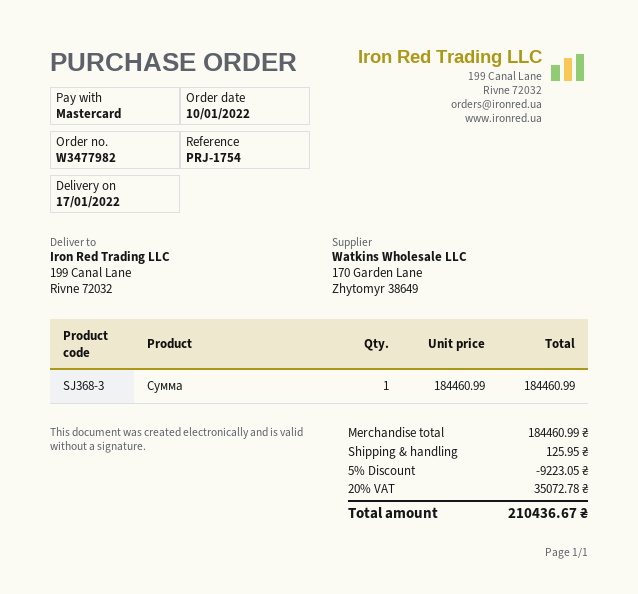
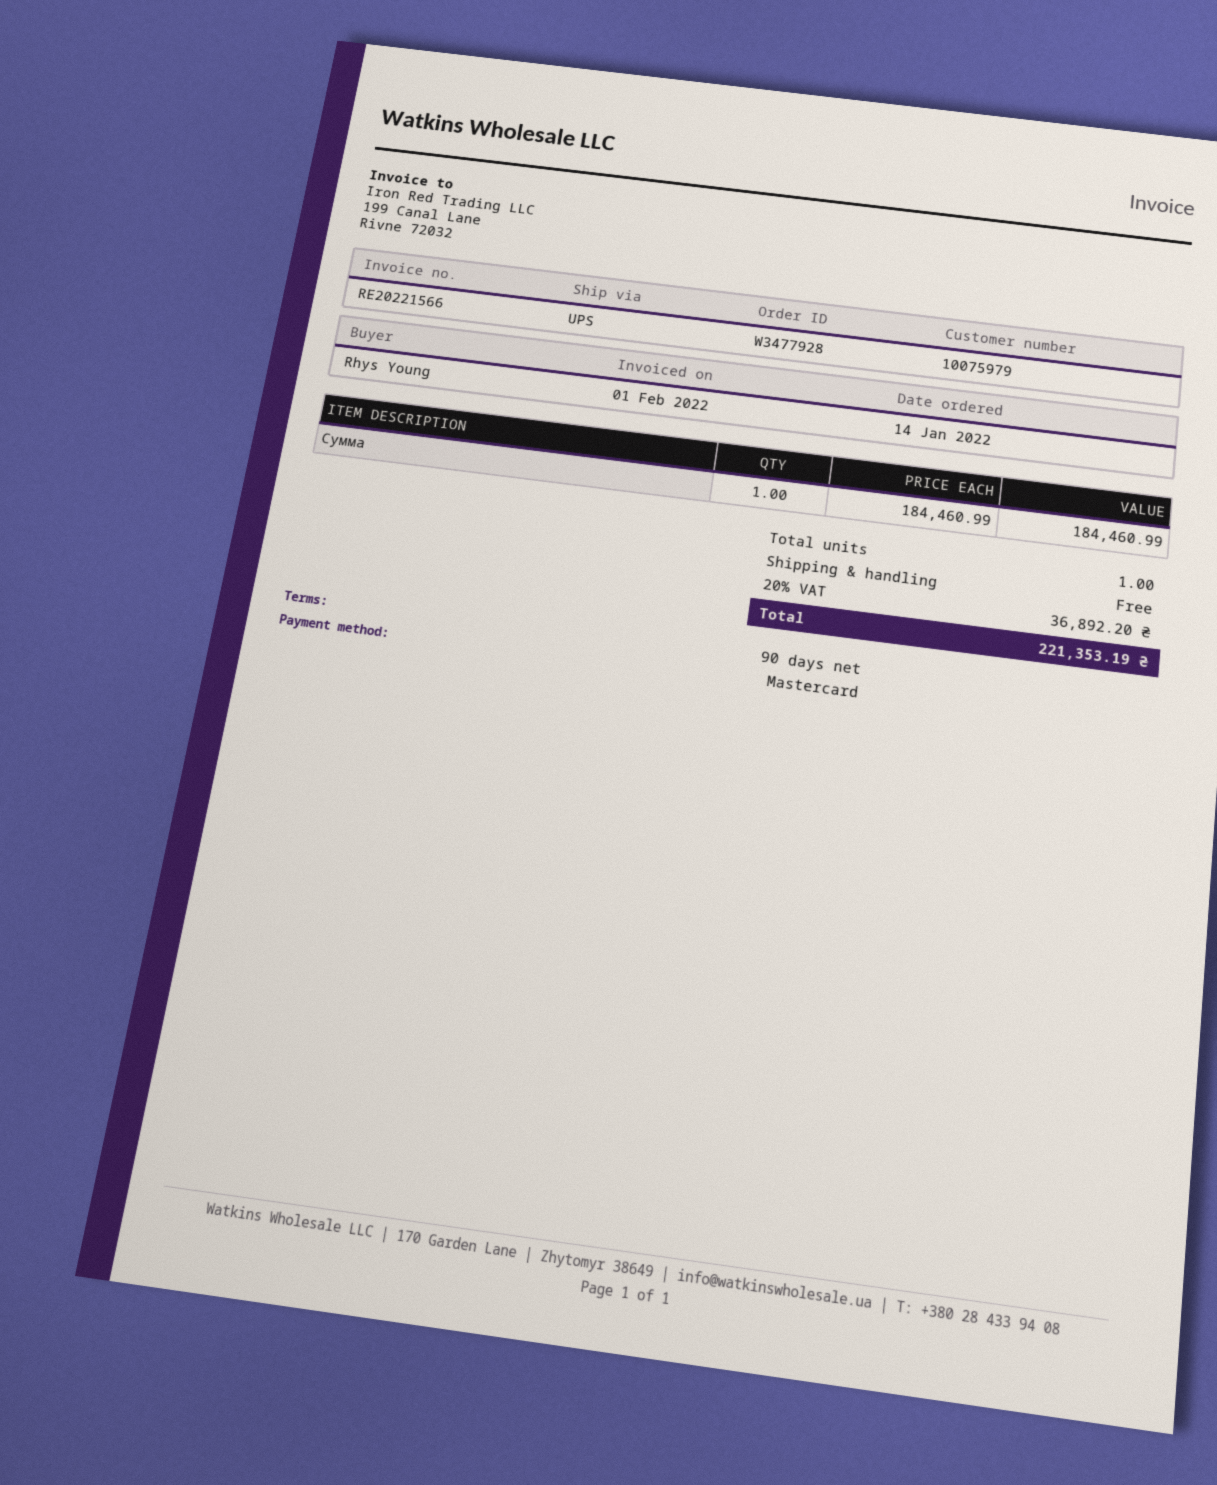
order number: W3477982 -> W3477928
order date: 2022-01-10 -> 2022-01-14
discount: 5% = 9223.05 -> none
shipping: 125.95 -> 0.00
tax: 20% = 35072.78 -> 20% = 36892.20
total: 210436.67 -> 221353.19

